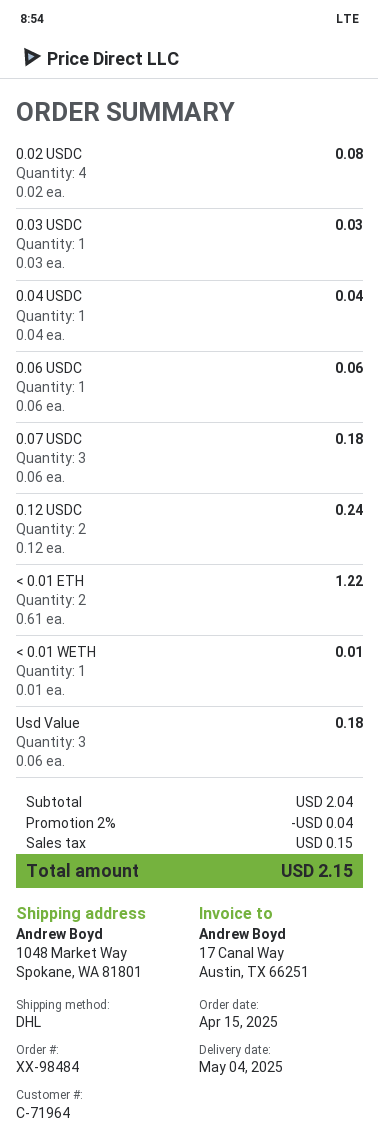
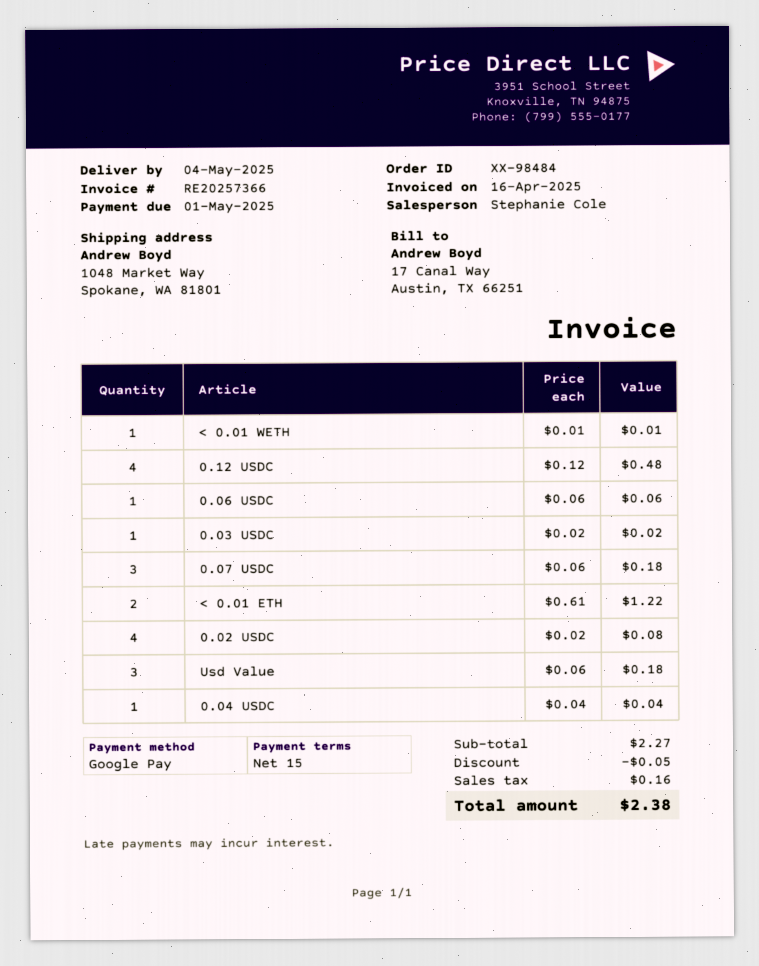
0.03 USDC: 1 x 0.03 = 0.03 -> 1 x 0.02 = 0.02
0.12 USDC: 2 x 0.12 = 0.24 -> 4 x 0.12 = 0.48
subtotal: 2.04 -> 2.27
discount: 0.04 -> 0.05
tax: 0.15 -> 0.16
total: 2.15 -> 2.38

